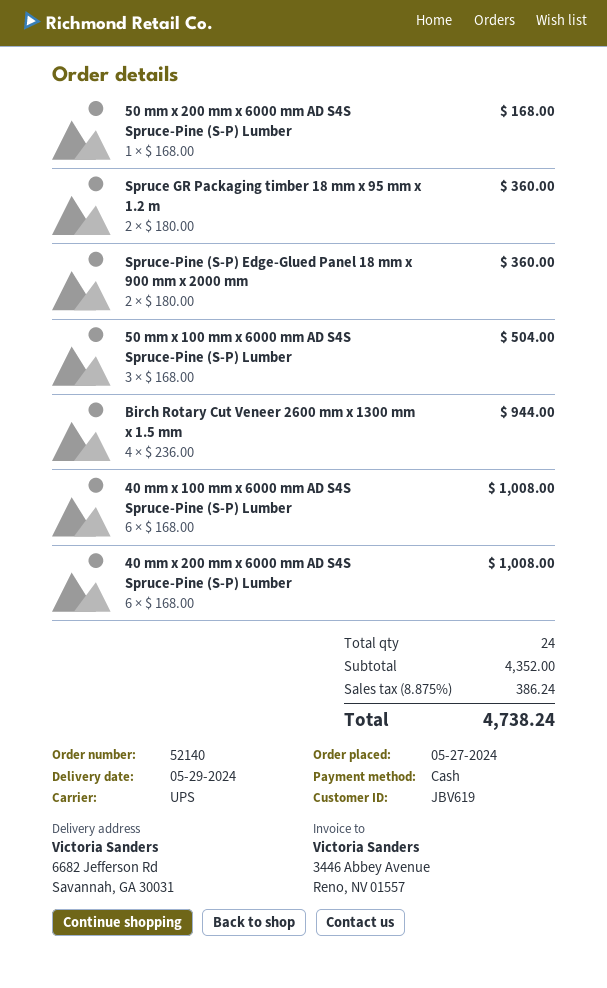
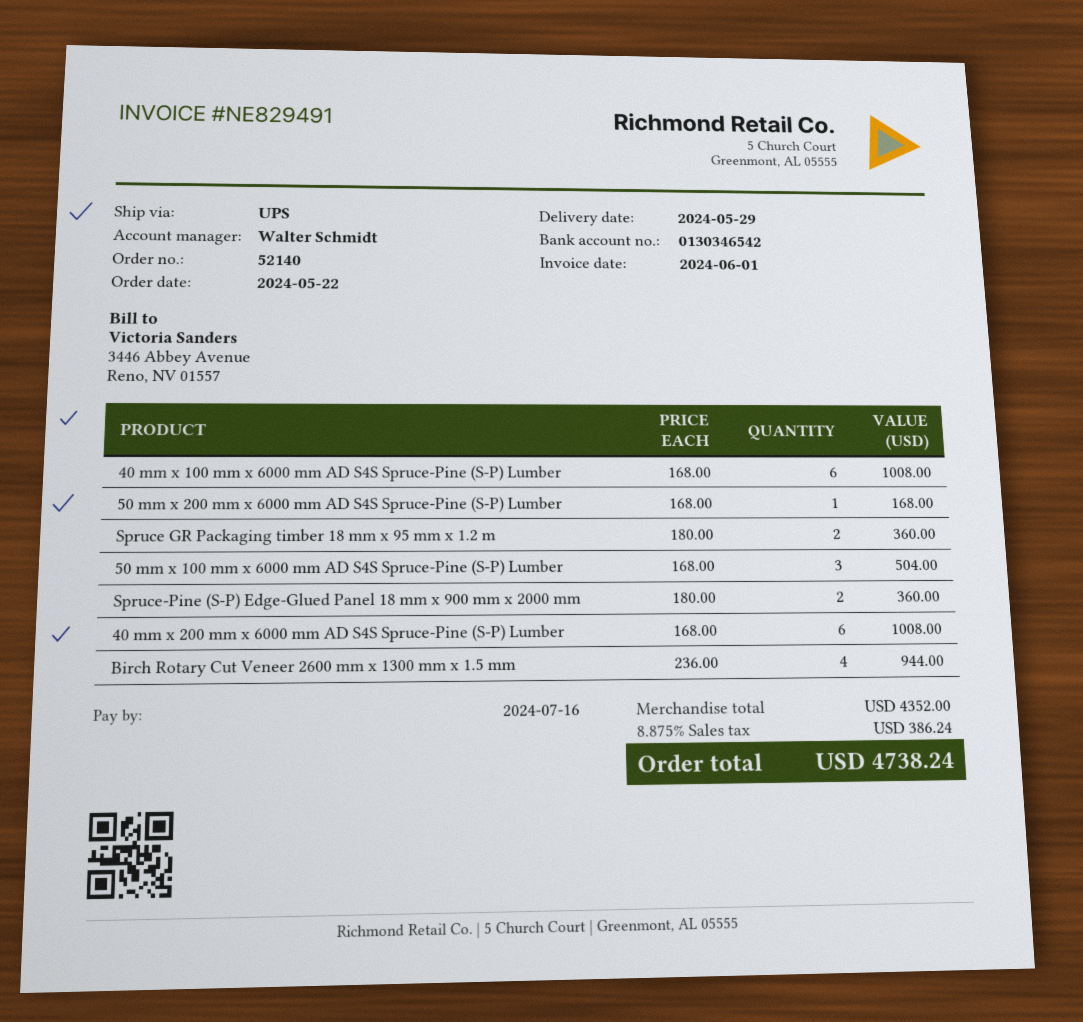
order date: 2024-05-27 -> 2024-05-22

